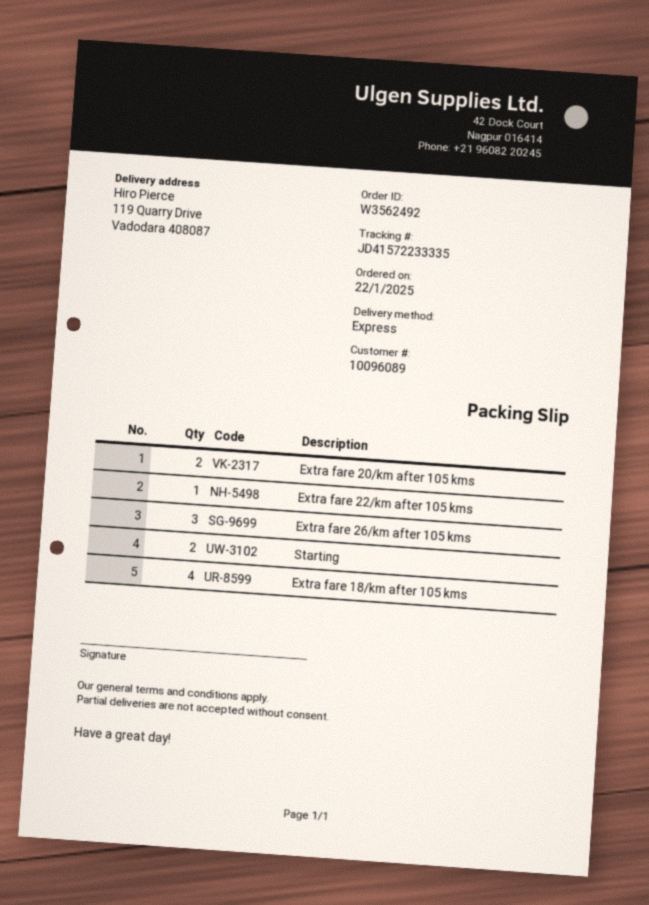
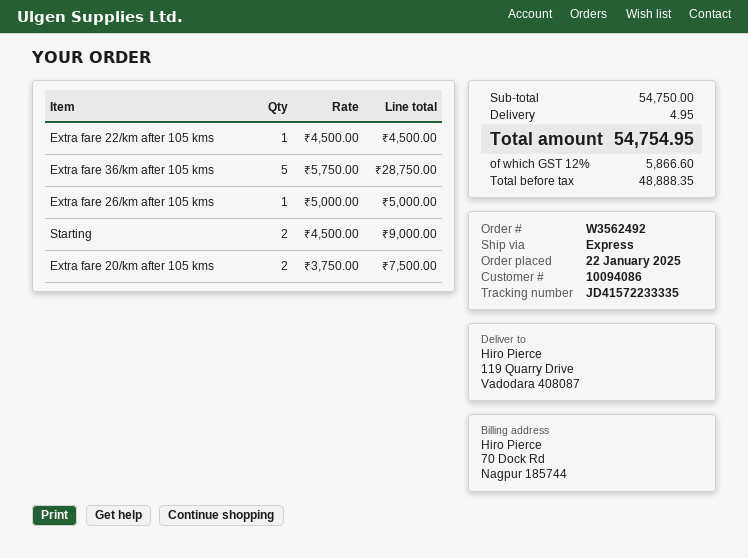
customer number: 10096089 -> 10094086
Extra fare 26/km after 105 kms: 3 -> 1
Extra fare 18/km after 105 kms: 4 -> none
Extra fare 36/km after 105 kms: none -> 5

